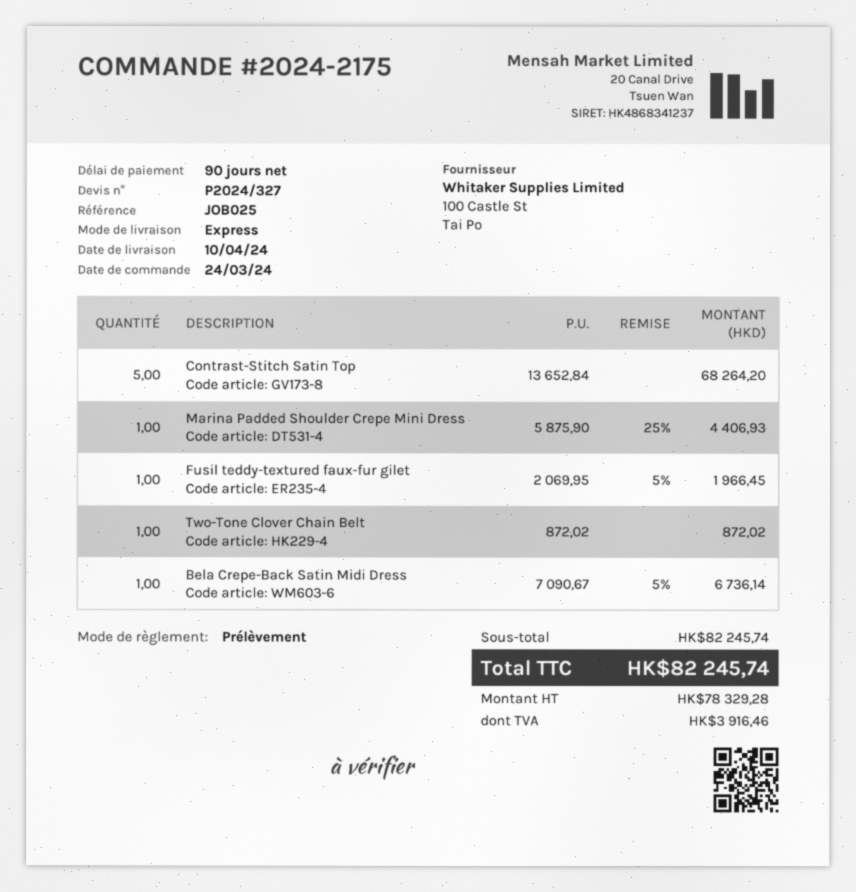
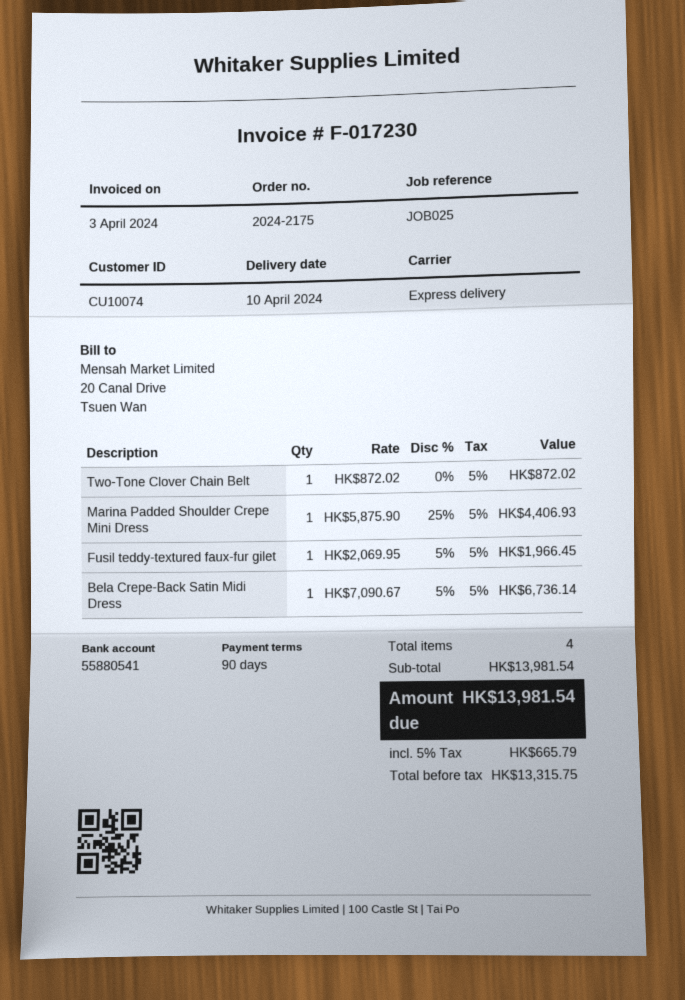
Contrast-Stitch Satin Top: 5 x 13652.84 = 68264.20 -> none
subtotal: 82245.74 -> 13981.54
net: 78329.28 -> 13315.75
tax: 3916.46 -> 665.79
total: 82245.74 -> 13981.54

